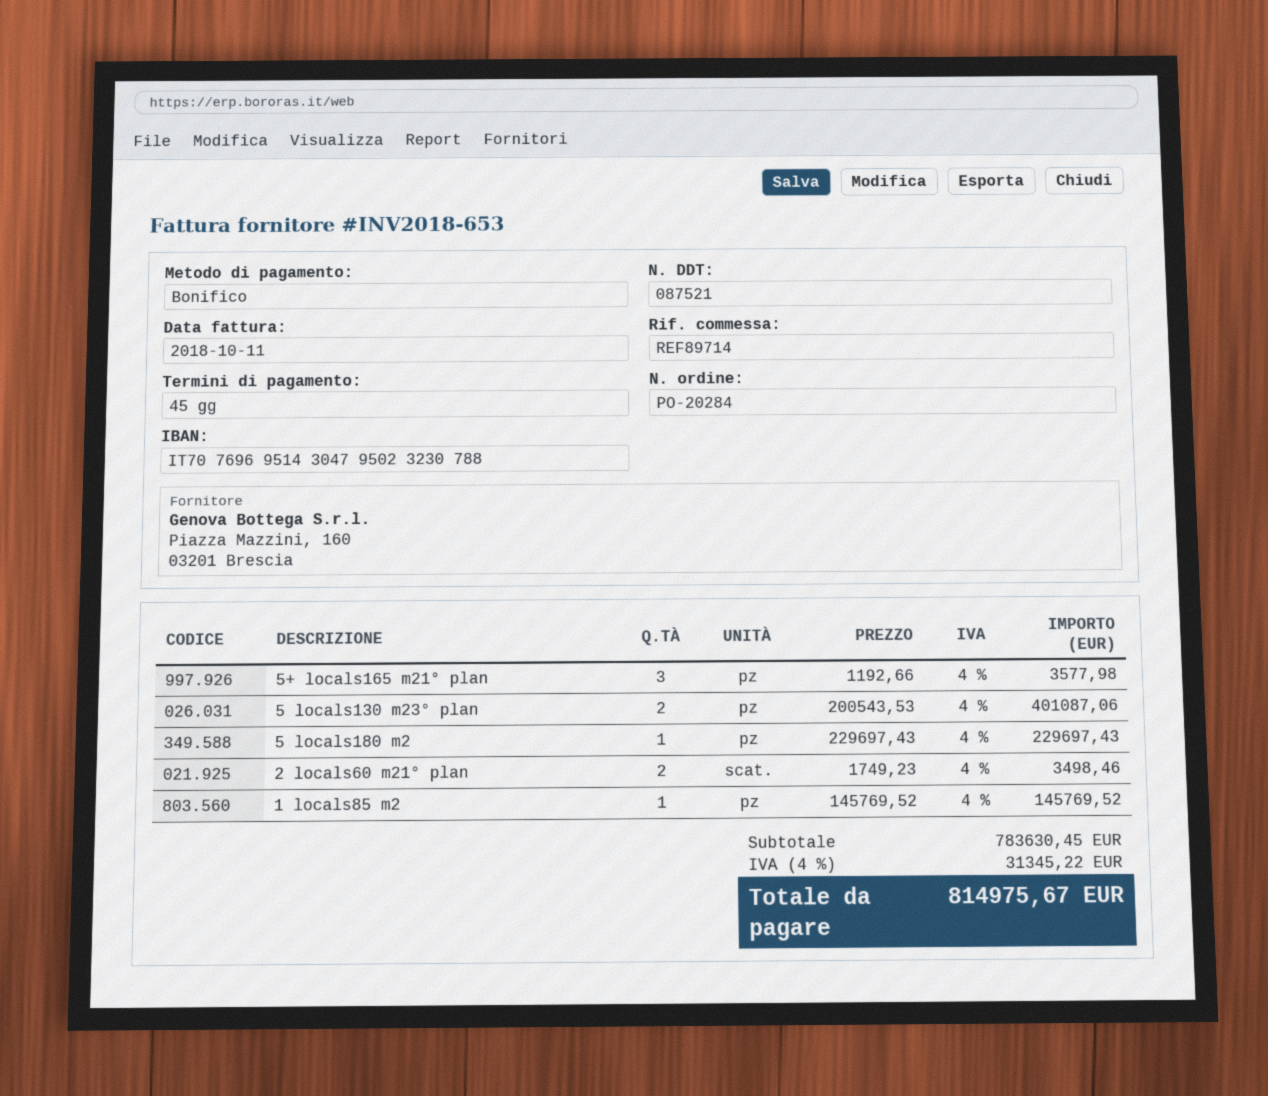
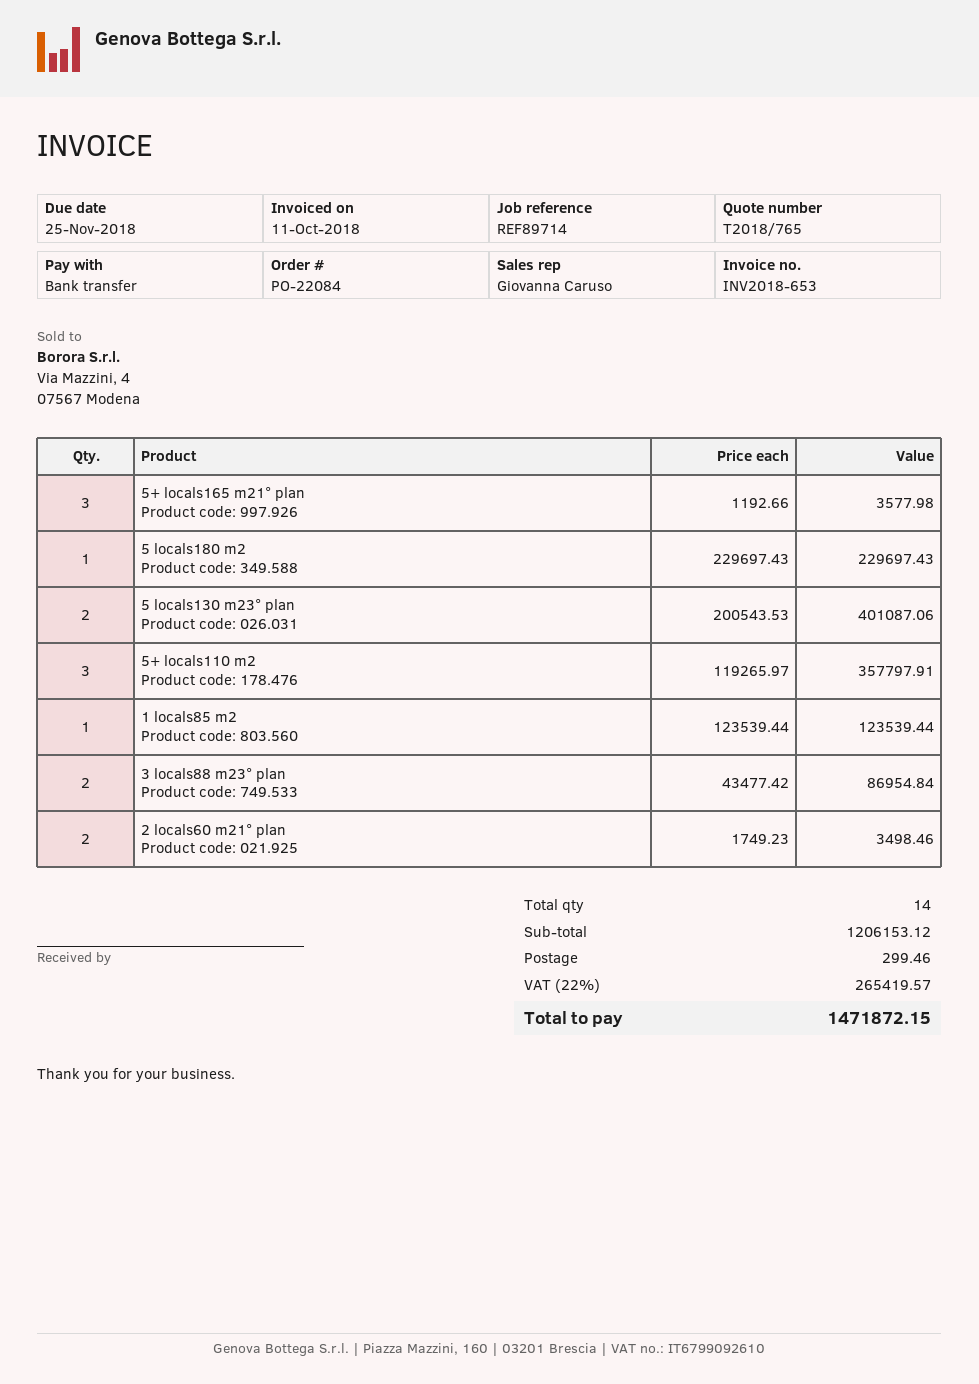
order number: PO-20284 -> PO-22084
1 locals85 m2: 1 x 145769.52 = 145769.52 -> 1 x 123539.44 = 123539.44
5+ locals110 m2: none -> 3 x 119265.97 = 357797.91
3 locals88 m23° plan: none -> 2 x 43477.42 = 86954.84
subtotal: 783630.45 -> 1206153.12
shipping: none -> 299.46
tax: 4% = 31345.22 -> 22% = 265419.57
total: 814975.67 -> 1471872.15

